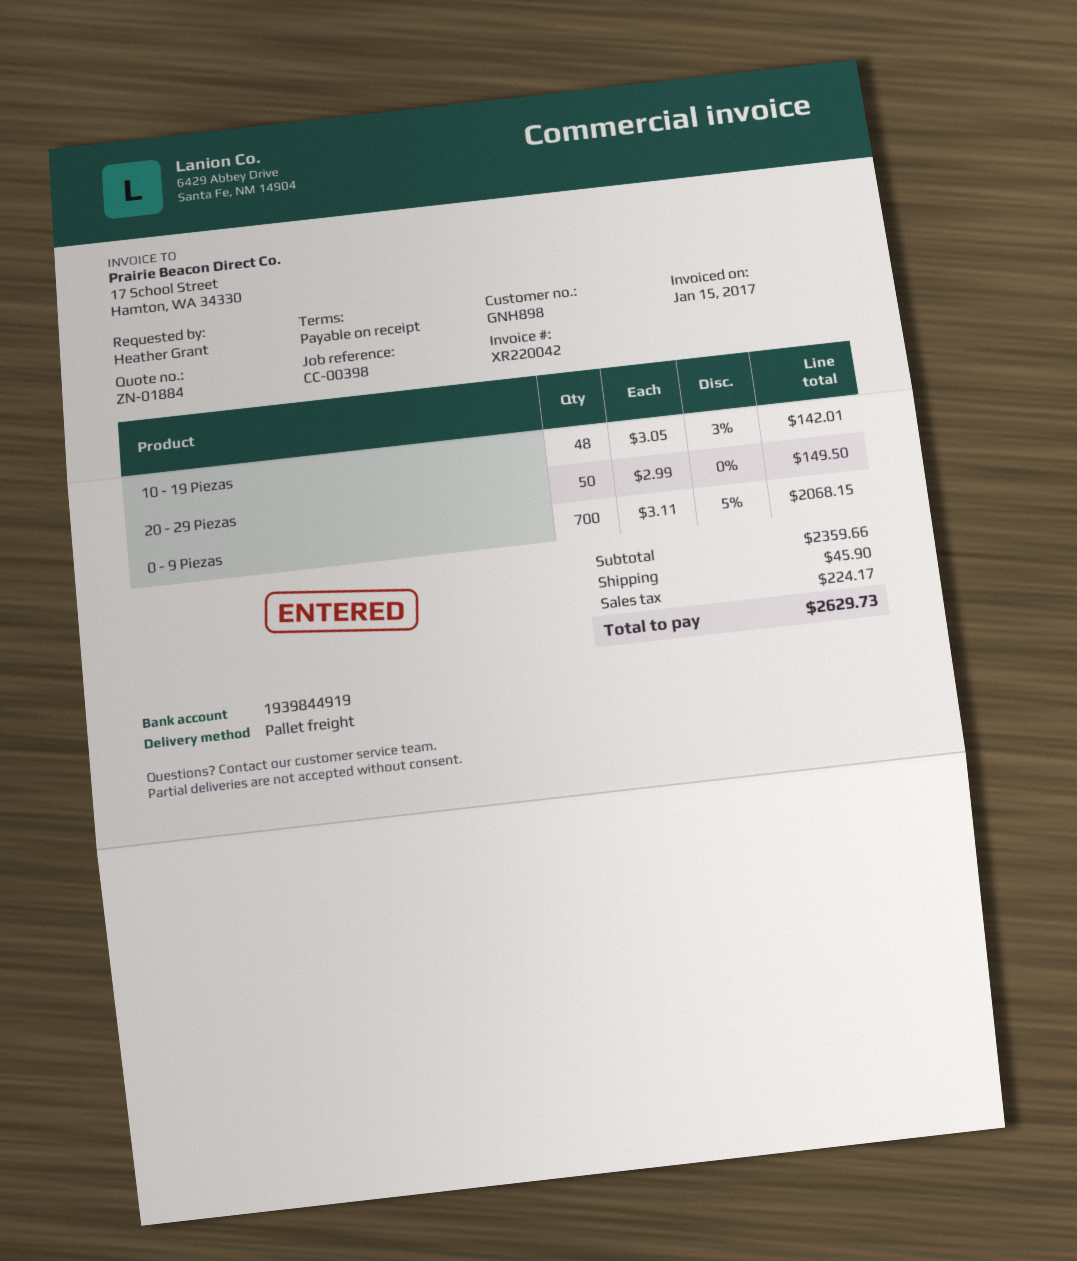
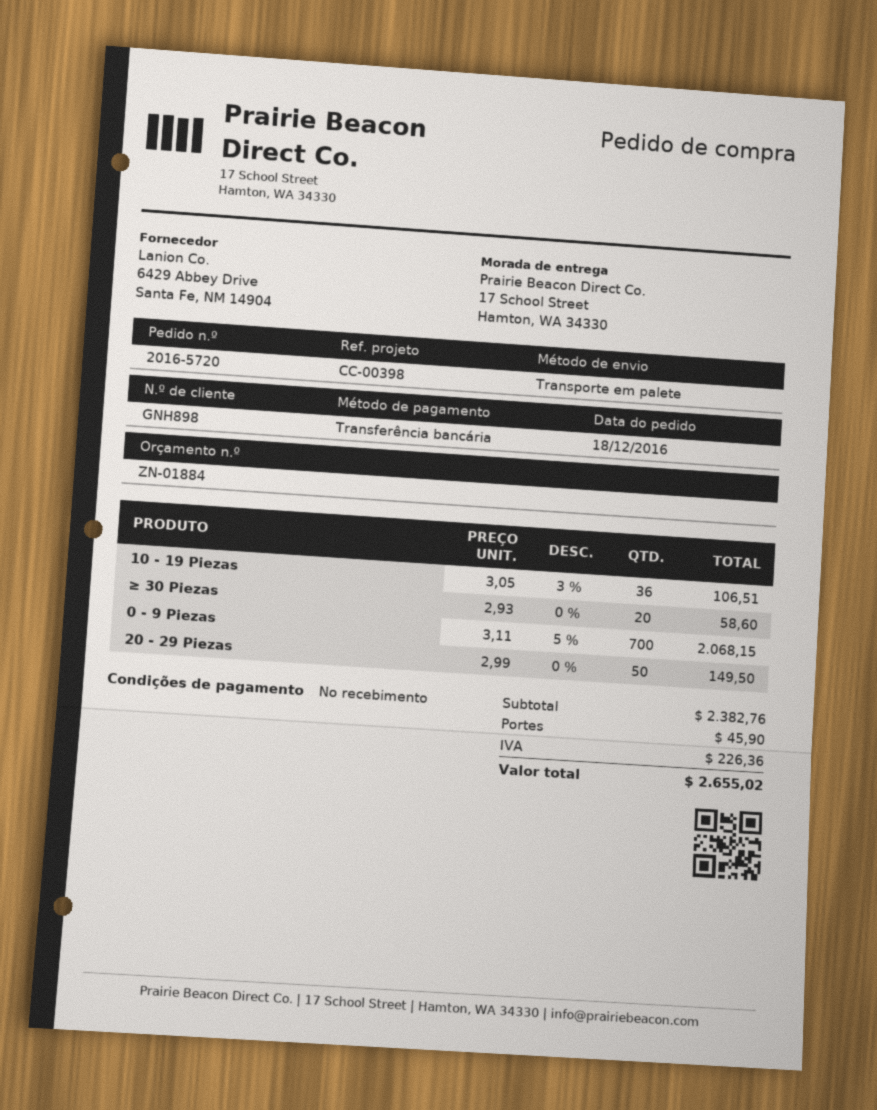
10 - 19 Piezas: 48 x 3.05 - 3% = 142.01 -> 36 x 3.05 - 3% = 106.51
≥ 30 Piezas: none -> 20 x 2.93 = 58.60
subtotal: 2359.66 -> 2382.76
tax: 224.17 -> 226.36
total: 2629.73 -> 2655.02

